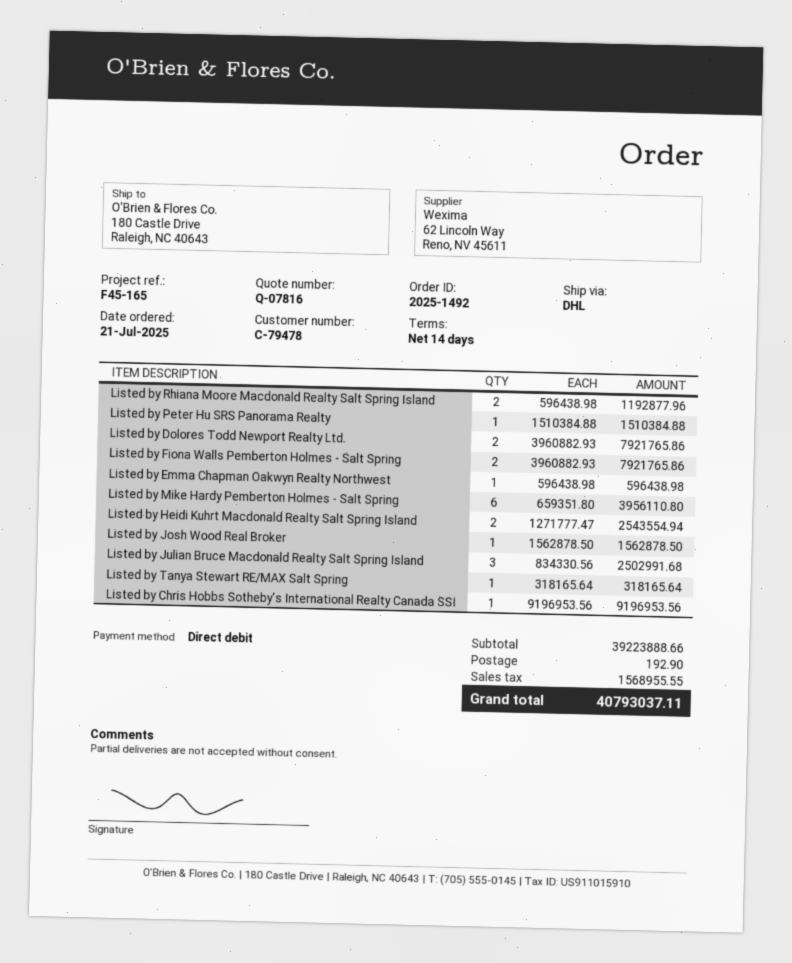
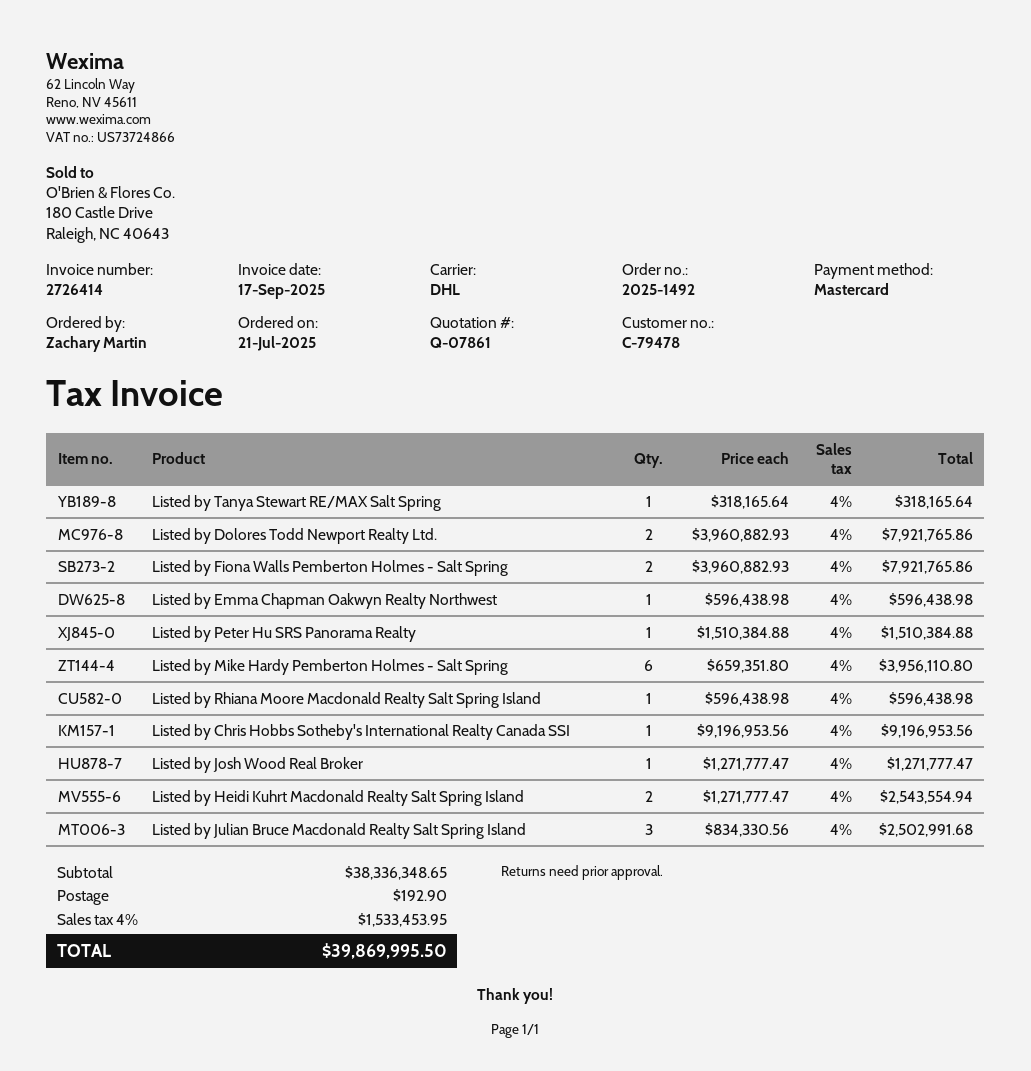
quote number: Q-07816 -> Q-07861
payment method: direct debit -> Mastercard
Listed by Rhiana Moore Macdonald Realty Salt Spring Island: 2 x 596438.98 = 1192877.96 -> 1 x 596438.98 = 596438.98
Listed by Josh Wood Real Broker: 1 x 1562878.50 = 1562878.50 -> 1 x 1271777.47 = 1271777.47
subtotal: 39223888.66 -> 38336348.65
tax: 1568955.55 -> 1533453.95
total: 40793037.11 -> 39869995.50

